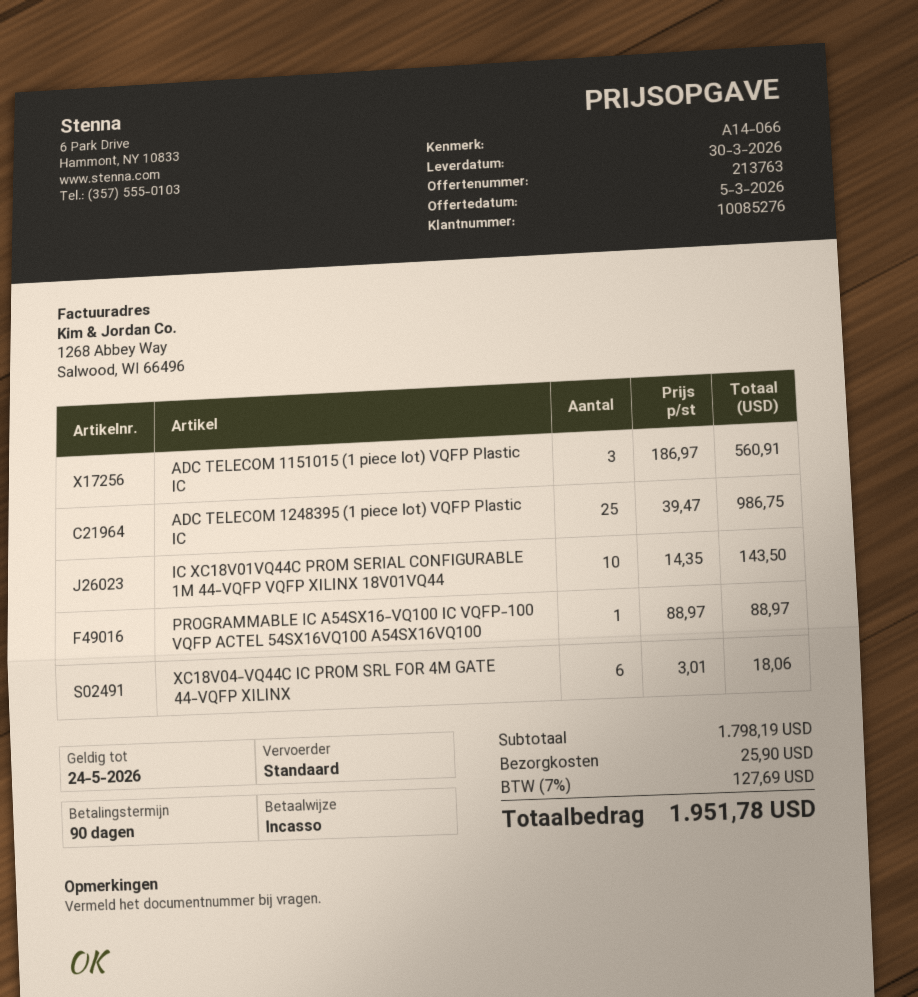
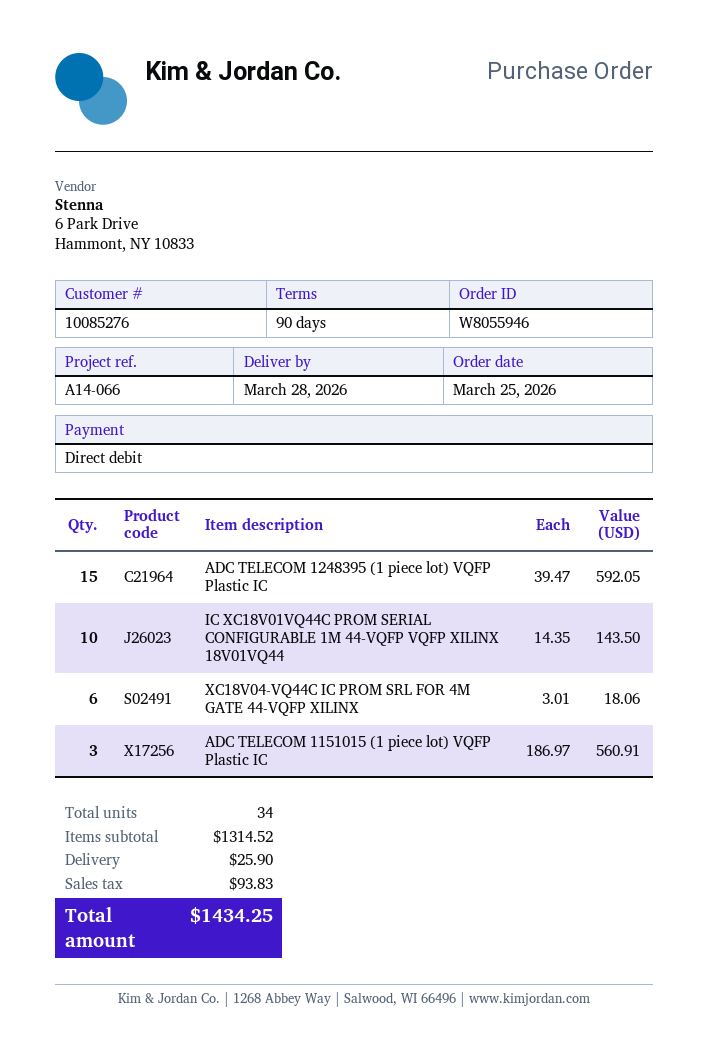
delivery date: 2026-03-30 -> 2026-03-28
ADC TELECOM 1248395 (1 piece lot) VQFP Plastic IC: 25 x 39.47 = 986.75 -> 15 x 39.47 = 592.05
PROGRAMMABLE IC A54SX16-VQ100 IC VQFP-100 VQFP ACTEL 54SX16VQ100 A54SX16VQ100: 1 x 88.97 = 88.97 -> none
subtotal: 1798.19 -> 1314.52
tax: 127.69 -> 93.83
total: 1951.78 -> 1434.25

